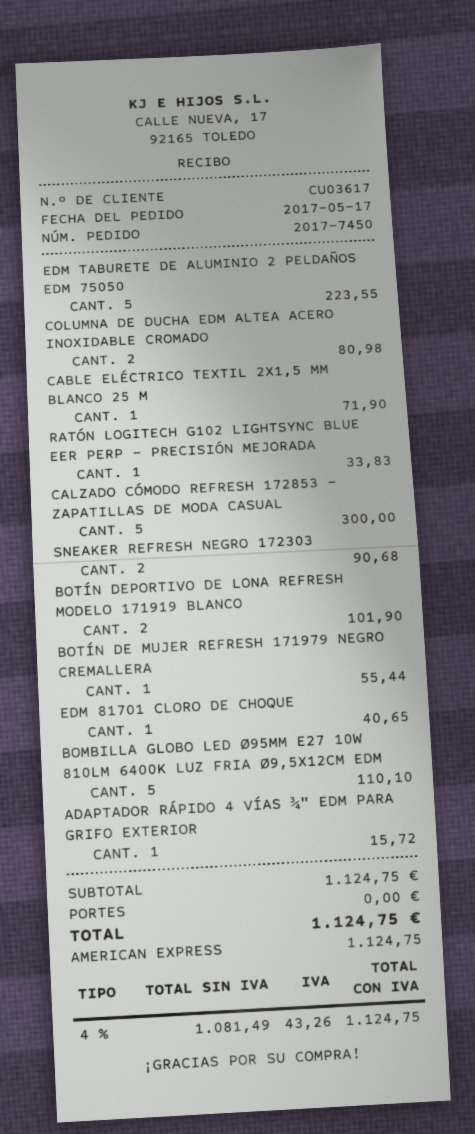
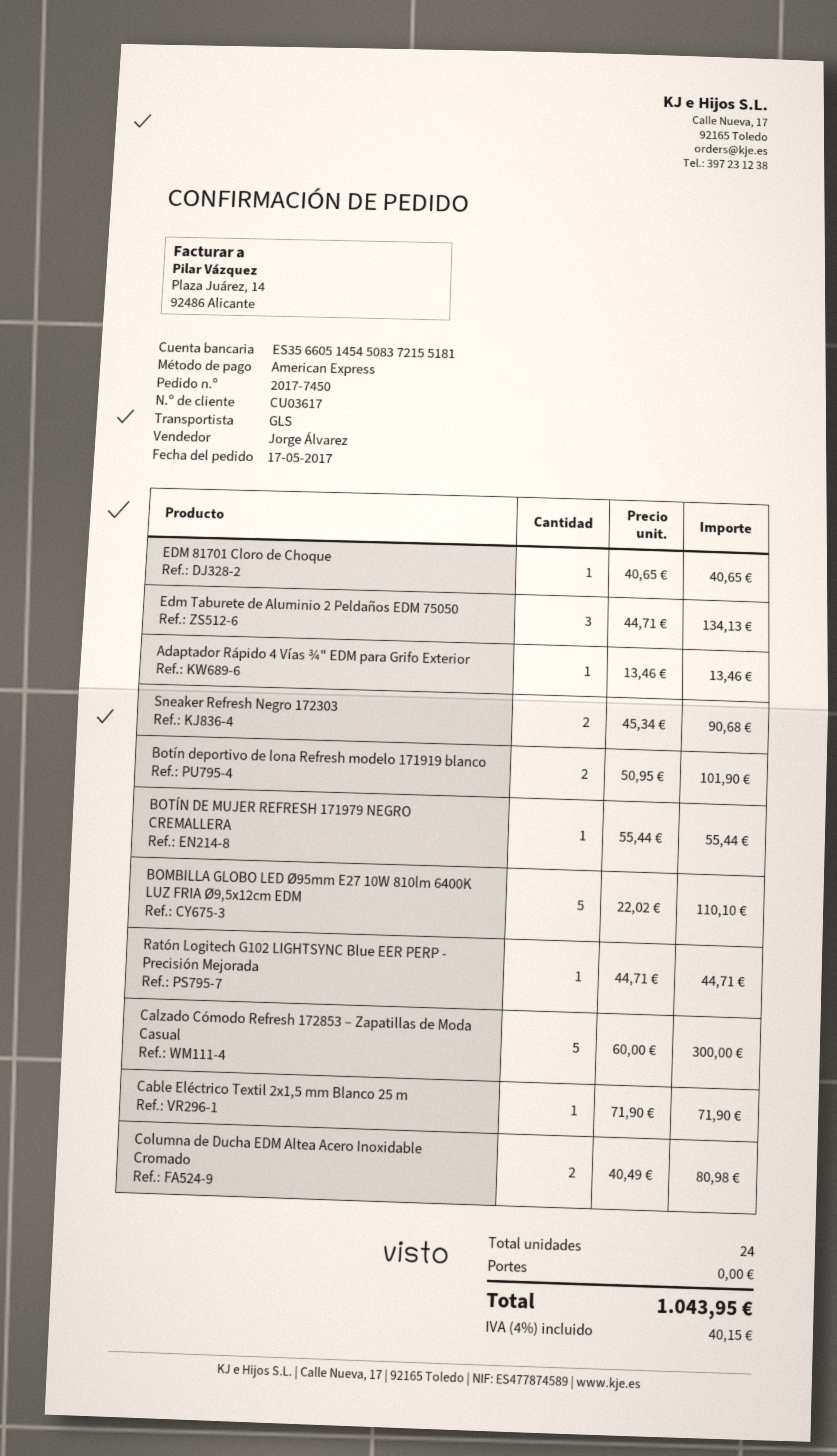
EDM TABURETE DE ALUMINIO 2 PELDAÑOS EDM 75050: 5 for 223.55 -> 3 for 134.13
RATÓN LOGITECH G102 LIGHTSYNC BLUE EER PERP - PRECISIÓN MEJORADA: 1 for 33.83 -> 1 for 44.71
ADAPTADOR RÁPIDO 4 VÍAS ¾" EDM PARA GRIFO EXTERIOR: 1 for 15.72 -> 1 for 13.46
tax: 4% = 43.26 -> 4% = 40.15
total: 1124.75 -> 1043.95

